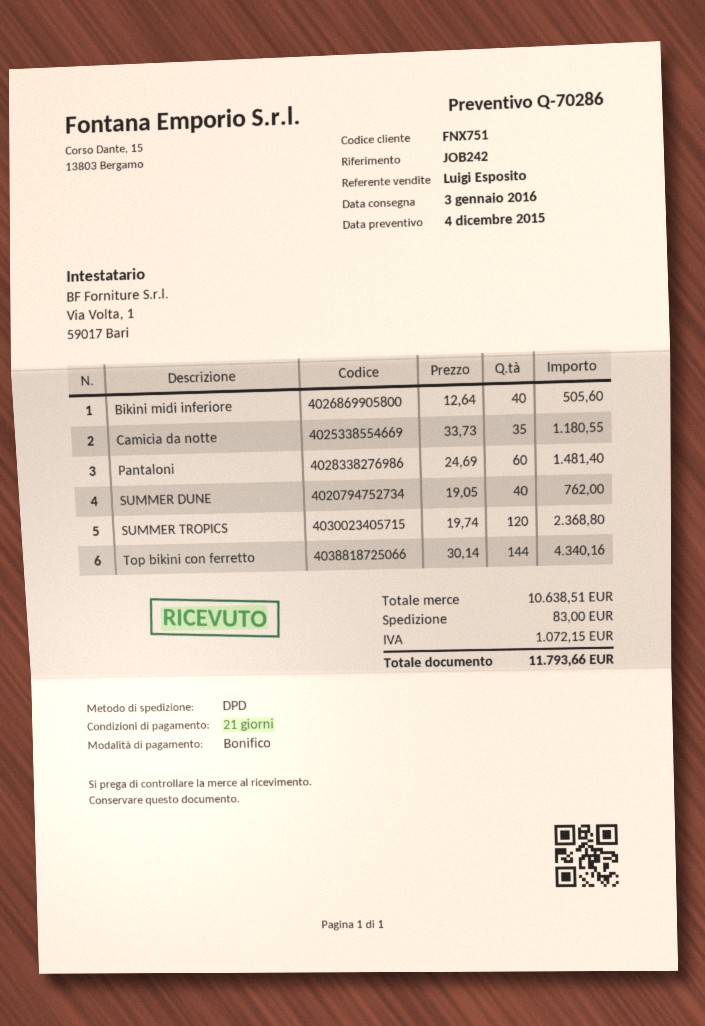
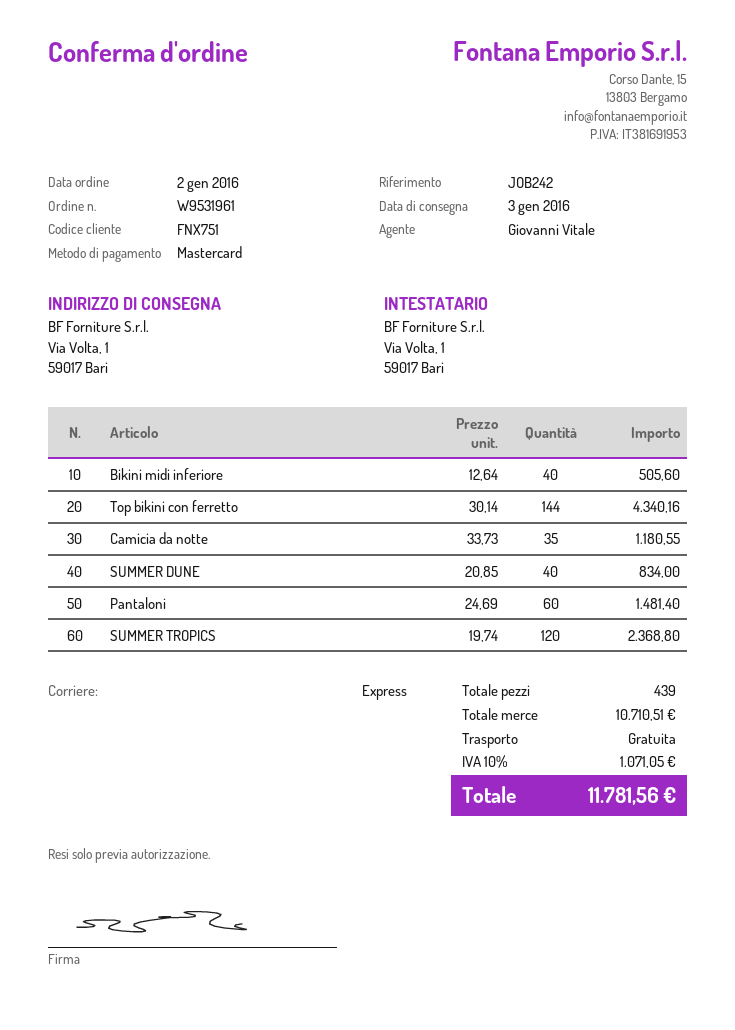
sales rep: Luigi Esposito -> Giovanni Vitale
payment method: bank transfer -> Mastercard
shipping method: DPD -> express
SUMMER DUNE: 40 x 19.05 = 762.00 -> 40 x 20.85 = 834.00
subtotal: 10638.51 -> 10710.51
shipping: 83.00 -> 0.00
tax: 1072.15 -> 1071.05
total: 11793.66 -> 11781.56

